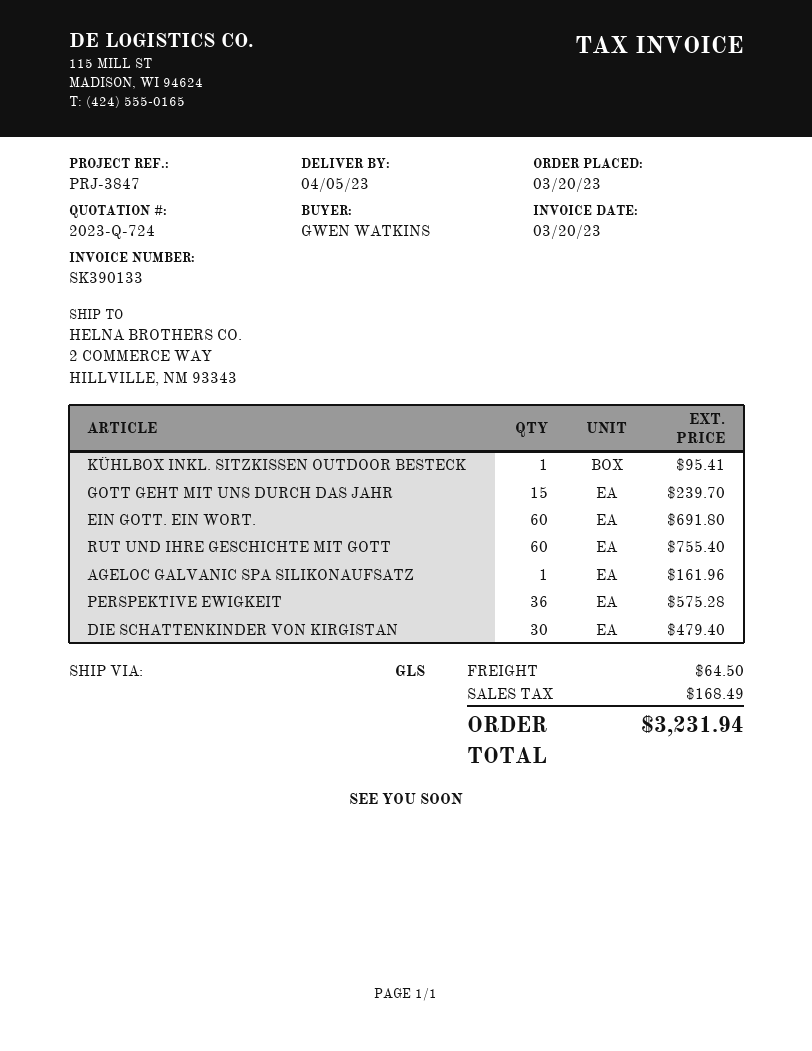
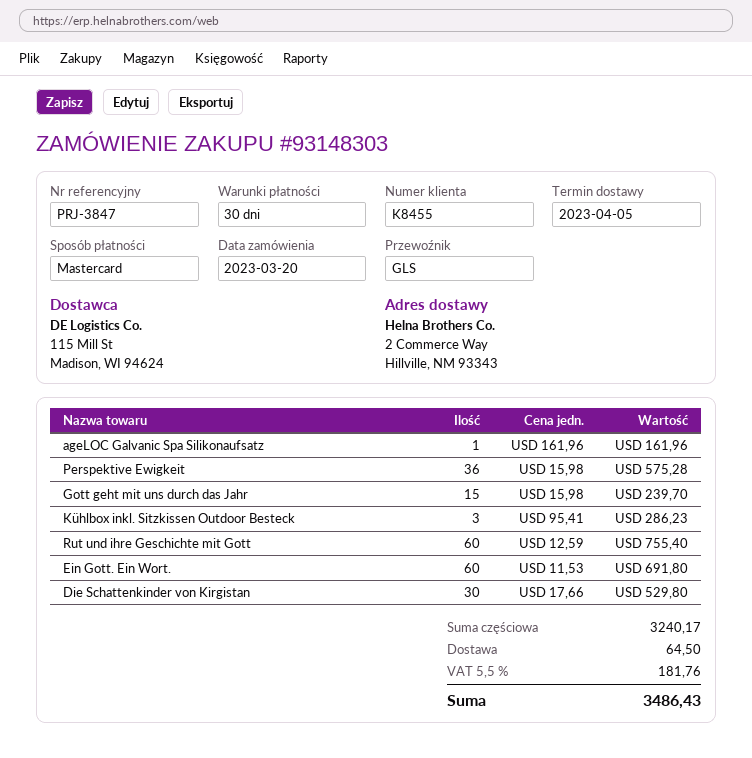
KÜHLBOX INKL. SITZKISSEN OUTDOOR BESTECK: 1 for 95.41 -> 3 for 286.23
DIE SCHATTENKINDER VON KIRGISTAN: 30 for 479.40 -> 30 for 529.80
tax: 168.49 -> 181.76
total: 3231.94 -> 3486.43

